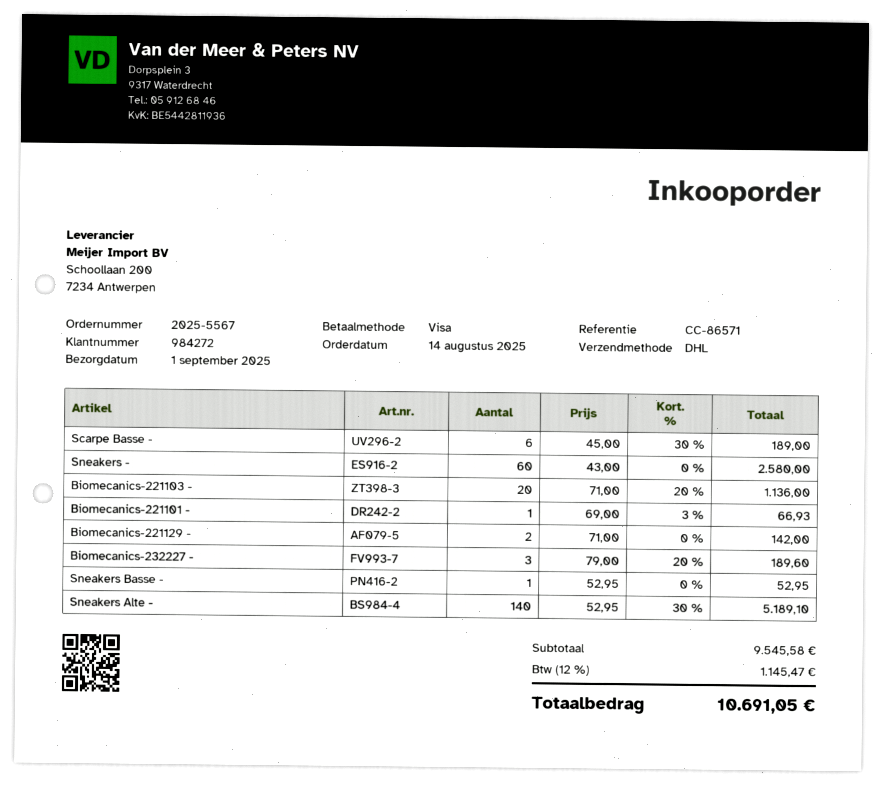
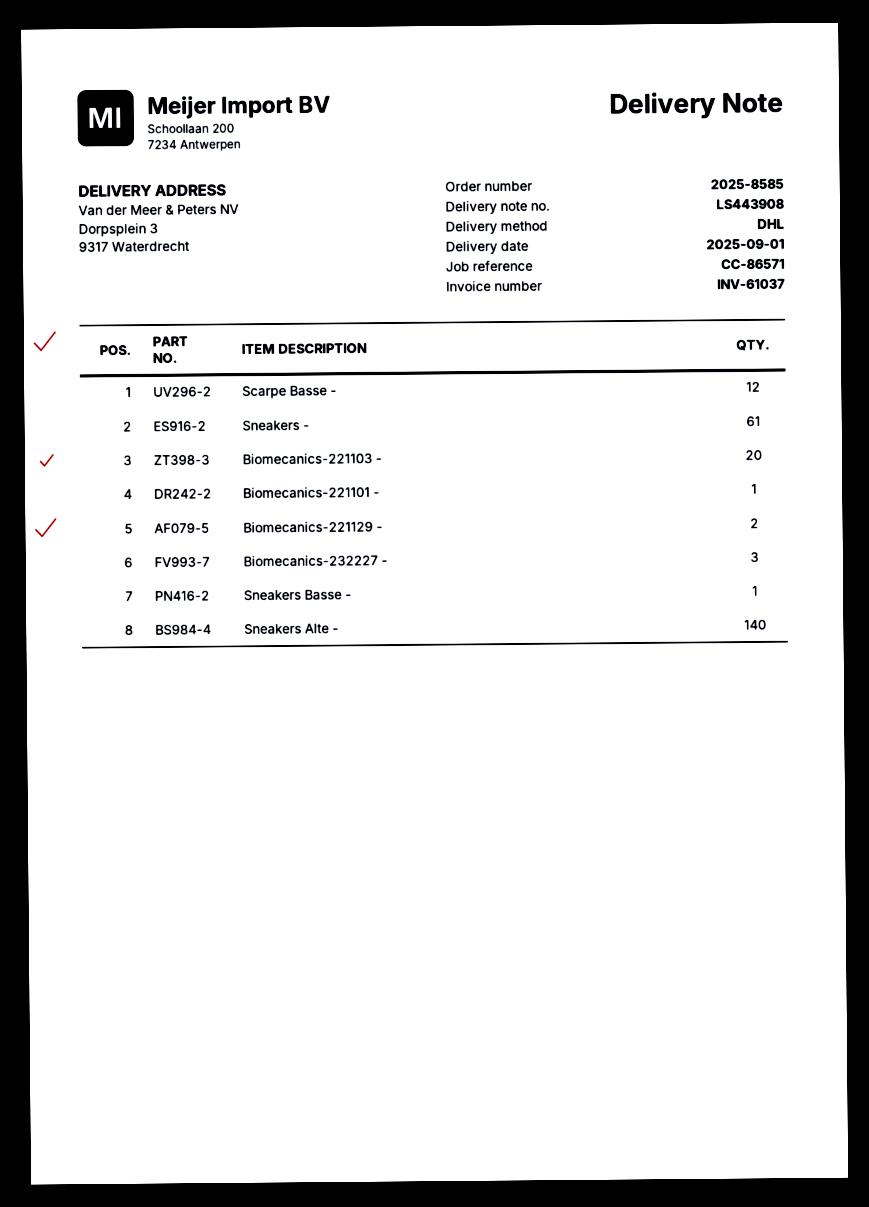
order number: 2025-5567 -> 2025-8585
Scarpe Basse -: 6 -> 12
Sneakers -: 60 -> 61

